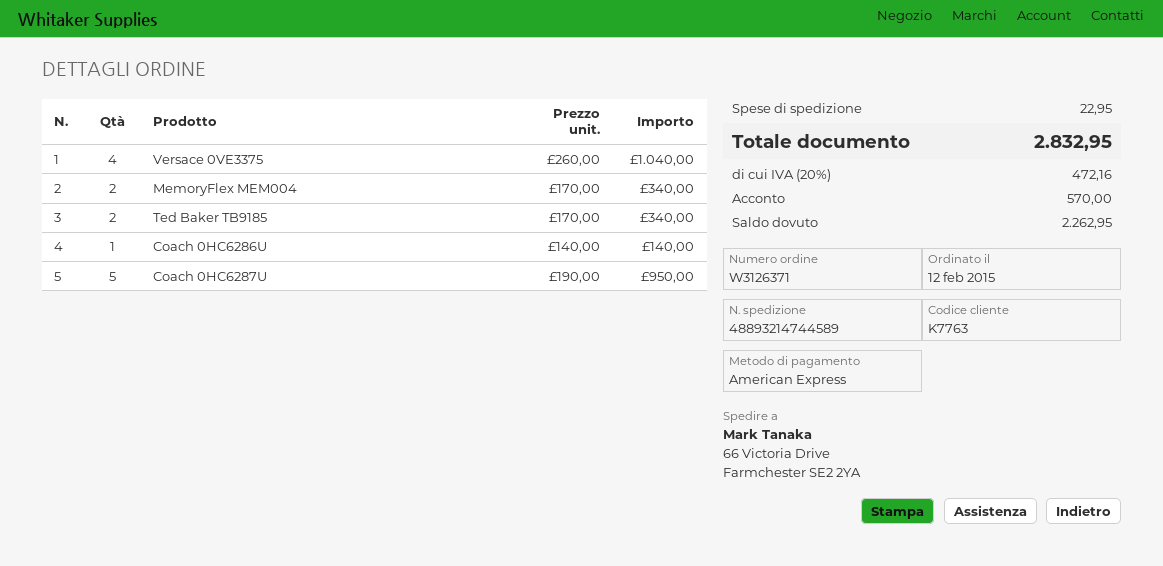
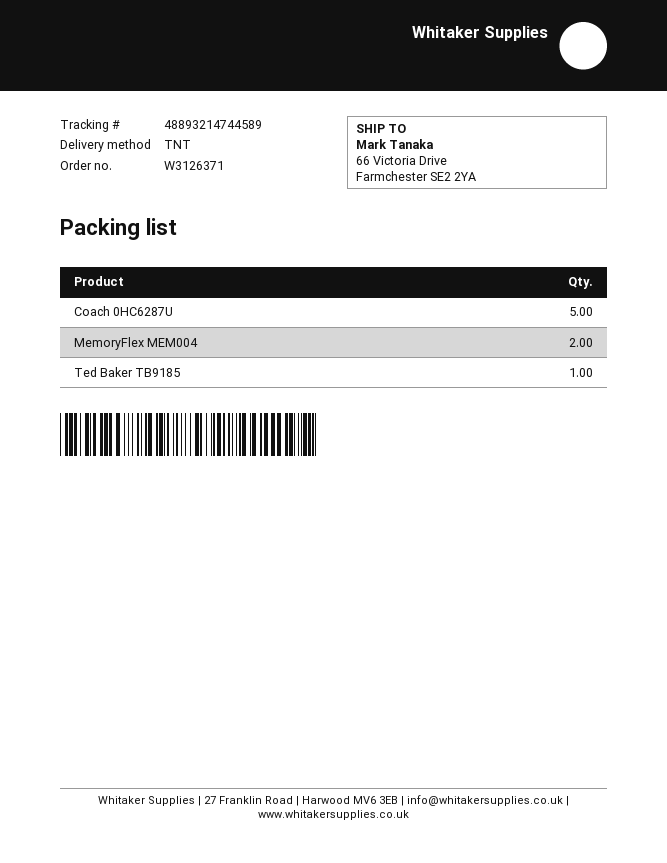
Versace 0VE3375: 4 -> none
Ted Baker TB9185: 2 -> 1
Coach 0HC6286U: 1 -> none

